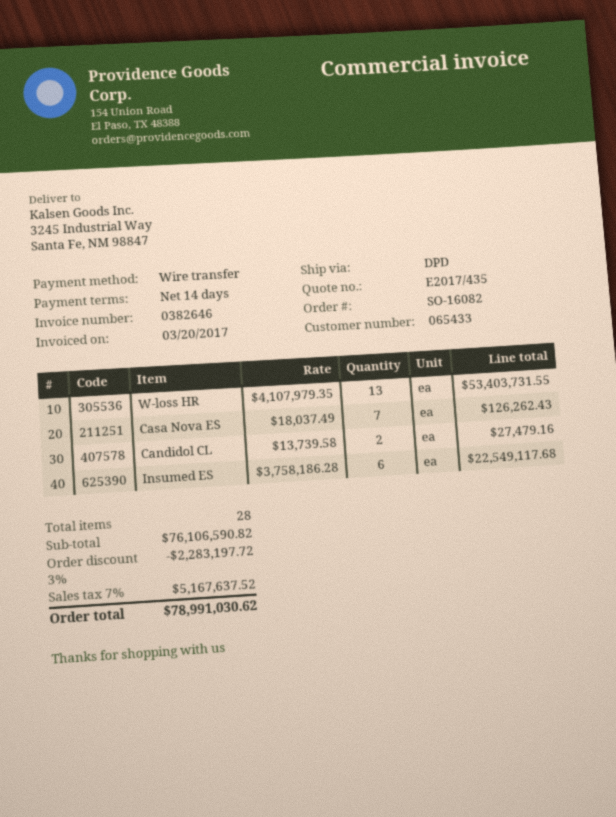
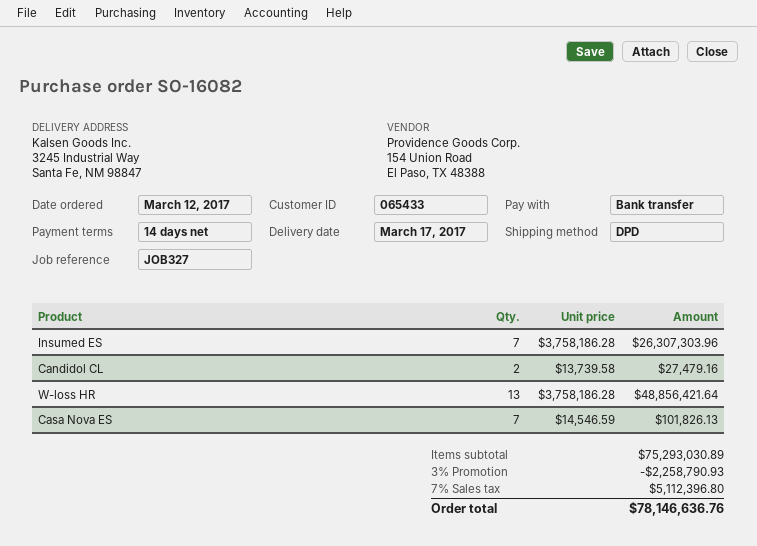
W-loss HR: 13 x 4107979.35 = 53403731.55 -> 13 x 3758186.28 = 48856421.64
Casa Nova ES: 7 x 18037.49 = 126262.43 -> 7 x 14546.59 = 101826.13
Insumed ES: 6 x 3758186.28 = 22549117.68 -> 7 x 3758186.28 = 26307303.96
subtotal: 76106590.82 -> 75293030.89
discount: 3% = 2283197.72 -> 3% = 2258790.93
tax: 7% = 5167637.52 -> 7% = 5112396.80
total: 78991030.62 -> 78146636.76

